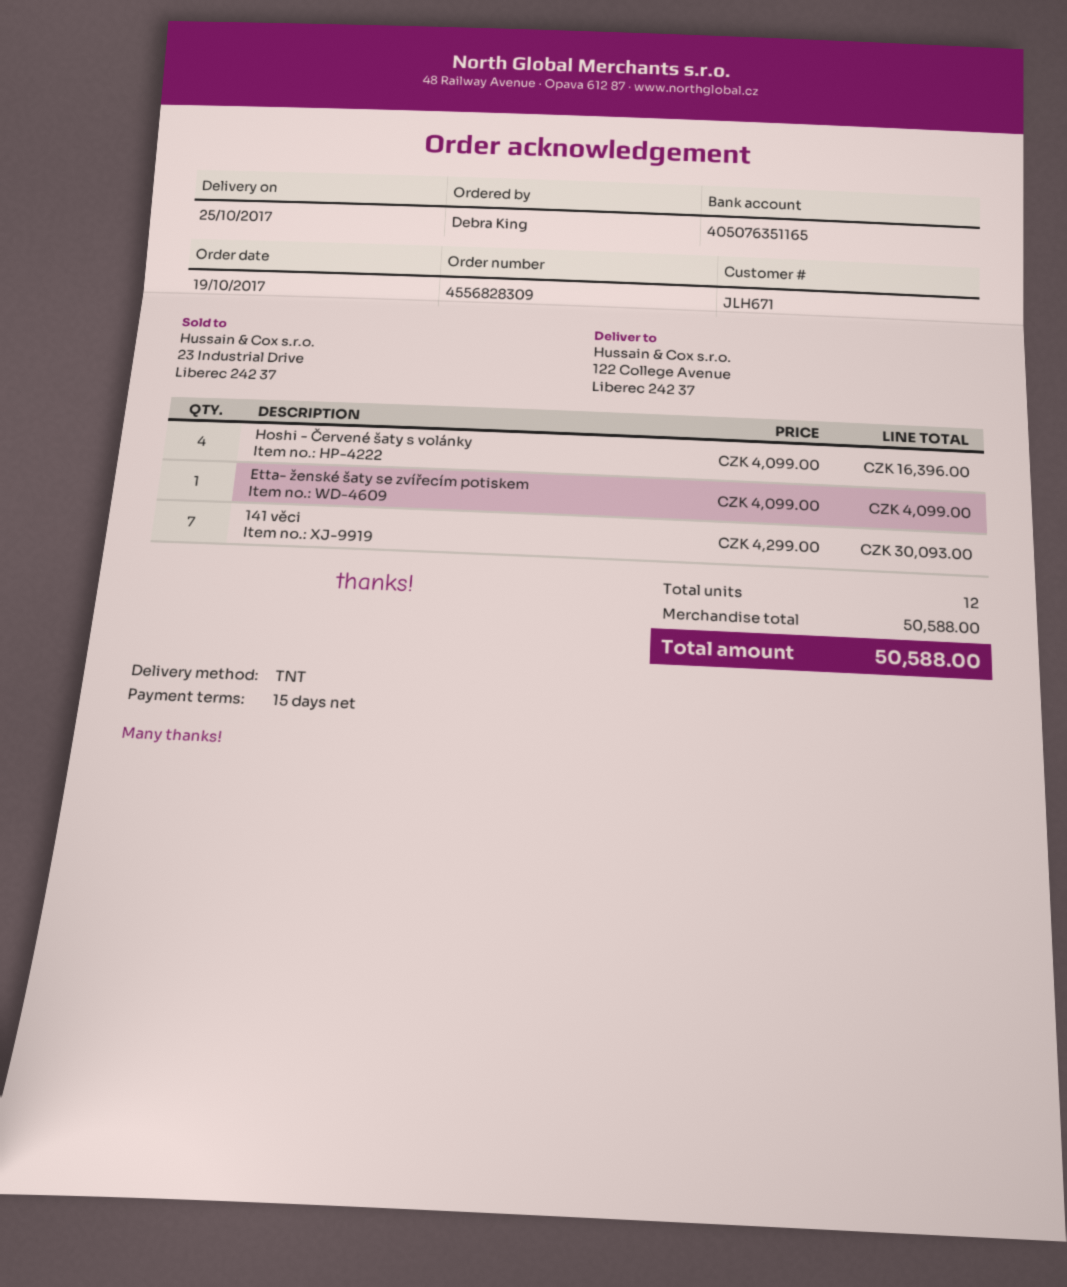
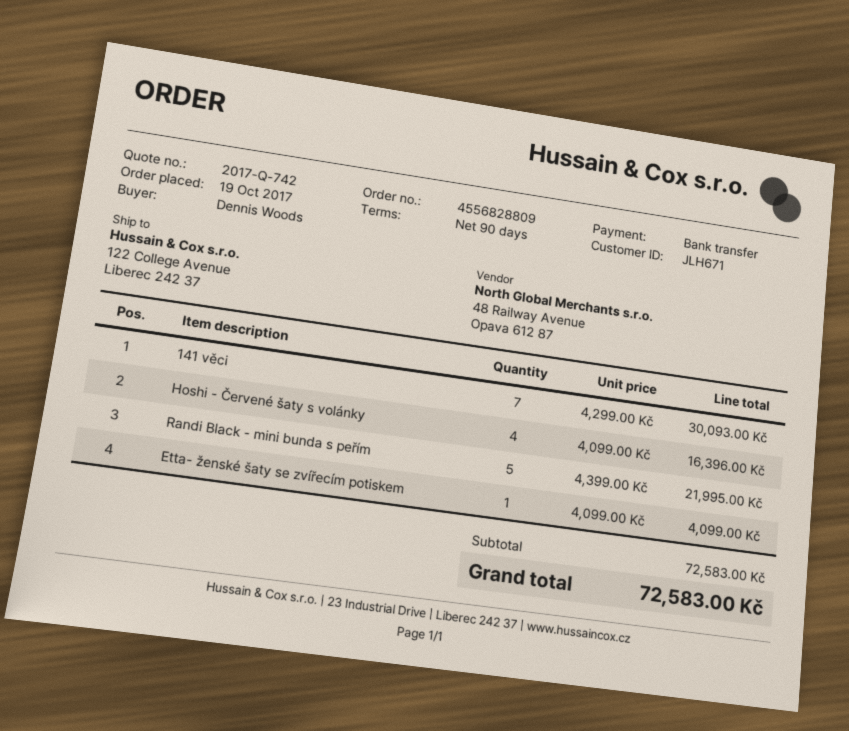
order number: 4556828309 -> 4556828809
payment terms: 15 days -> 90 days
ordered by: Debra King -> Dennis Woods
Randi Black - mini bunda s peřím: none -> 5 x 4399.00 = 21995.00
subtotal: 50588.00 -> 72583.00
total: 50588.00 -> 72583.00

